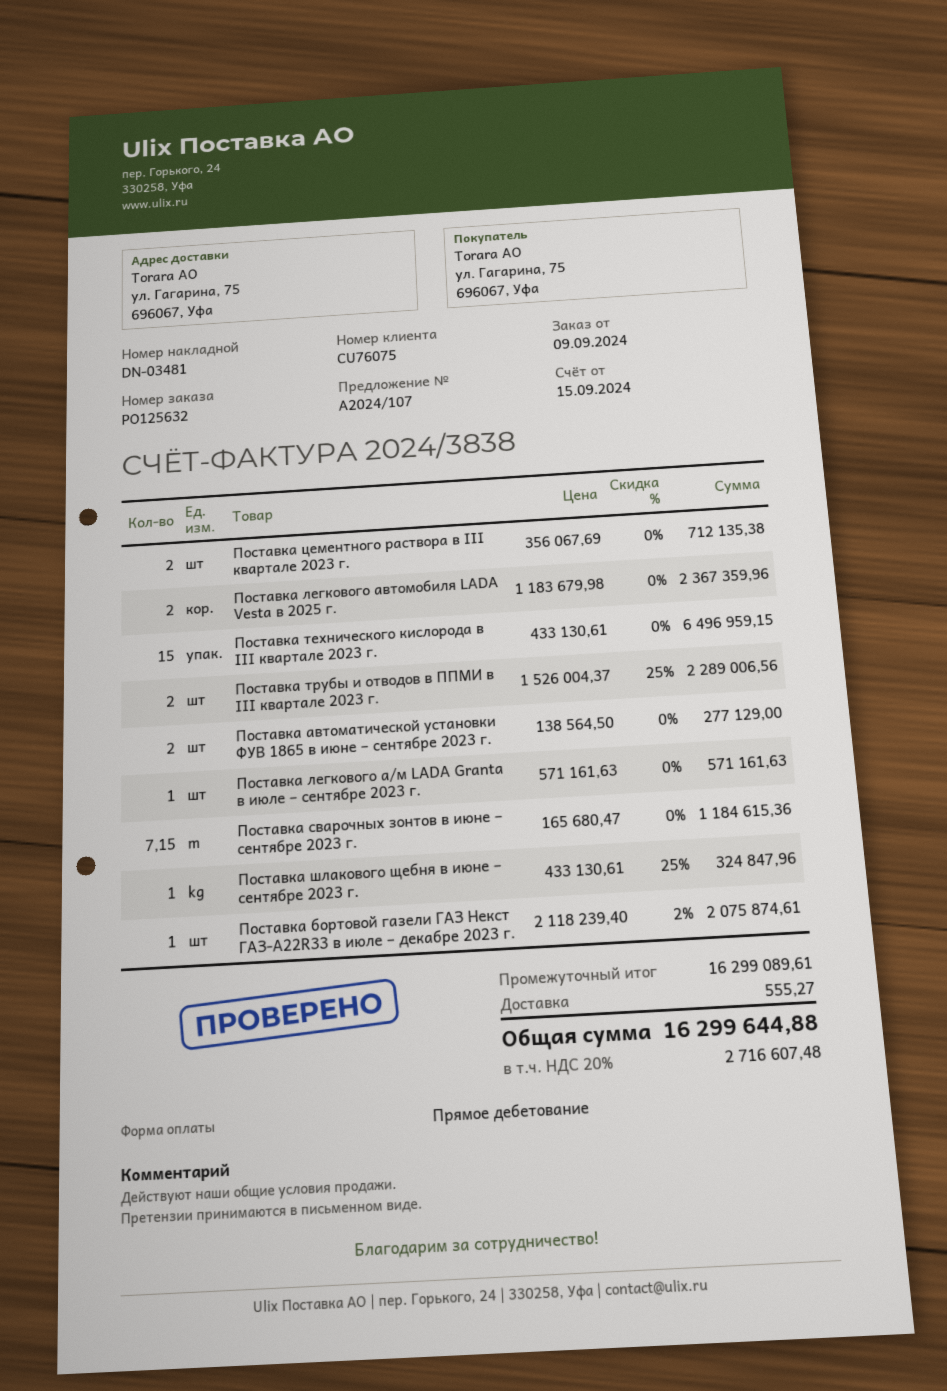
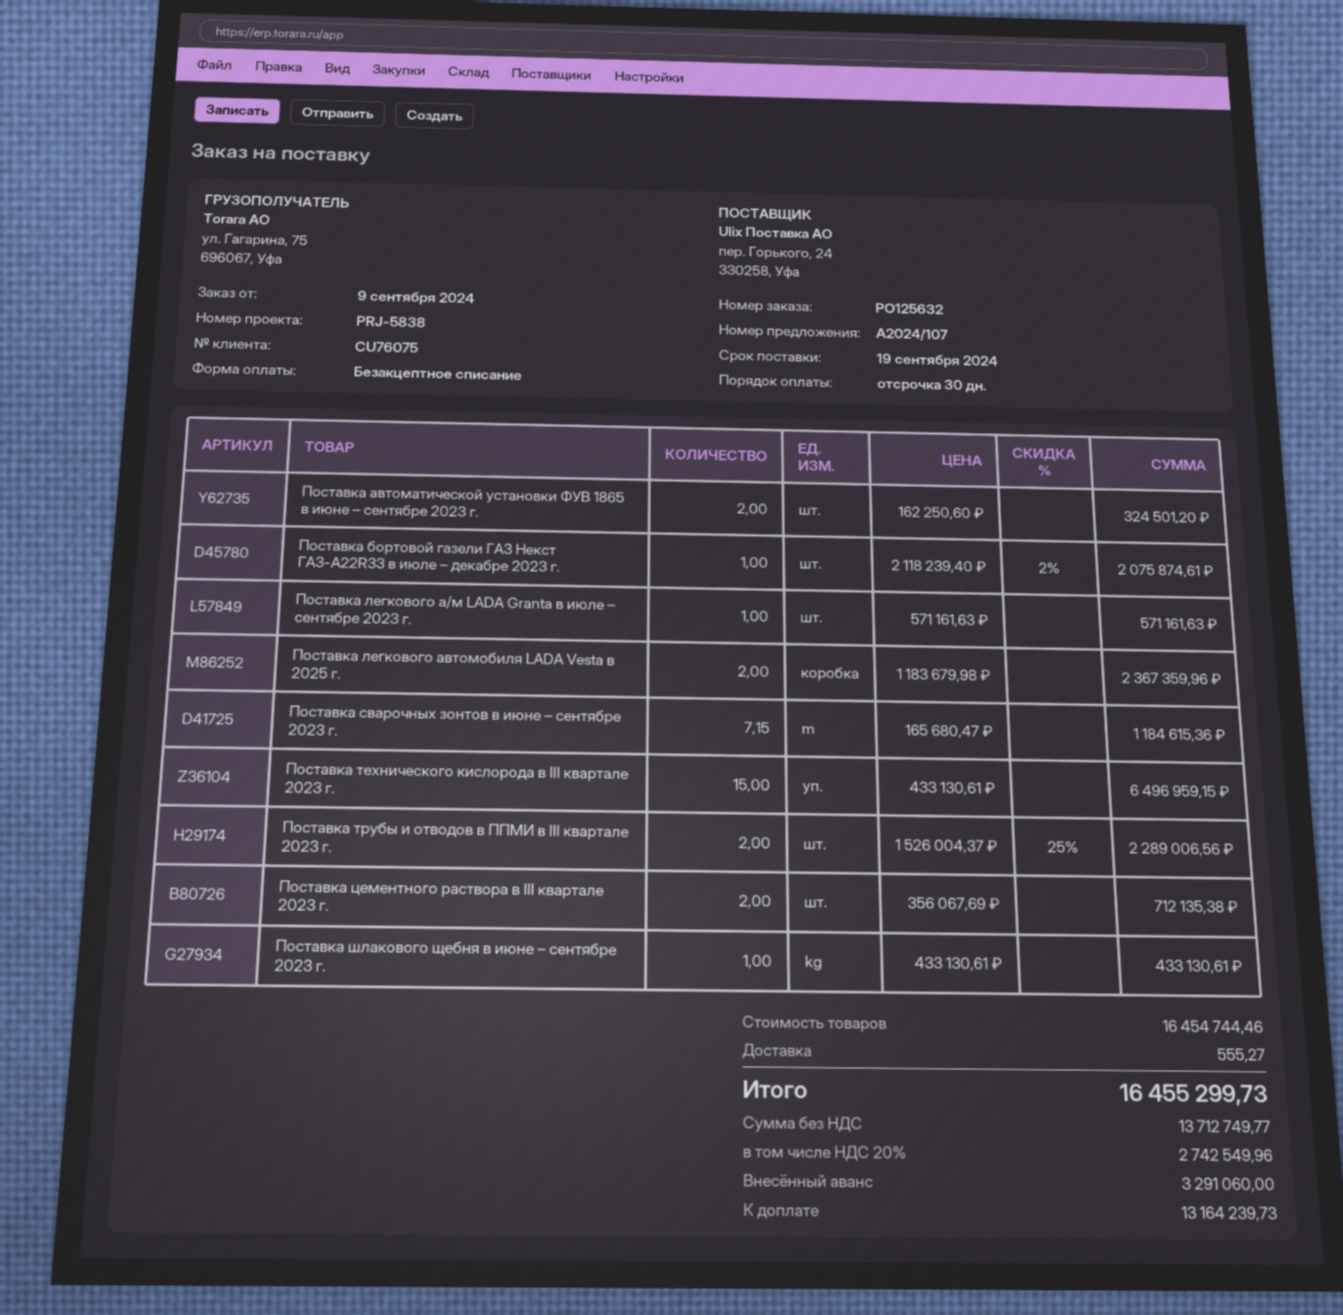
Поставка автоматической установки ФУВ 1865 в июне – сентябре 2023 г.: 2 x 138564.50 = 277129.00 -> 2 x 162250.60 = 324501.20
Поставка шлакового щебня в июне – сентябре 2023 г.: 1 x 433130.61 - 25% = 324847.96 -> 1 x 433130.61 = 433130.61
subtotal: 16299089.61 -> 16454744.46
tax: 20% = 2716607.48 -> 20% = 2742549.96
total: 16299644.88 -> 16455299.73

